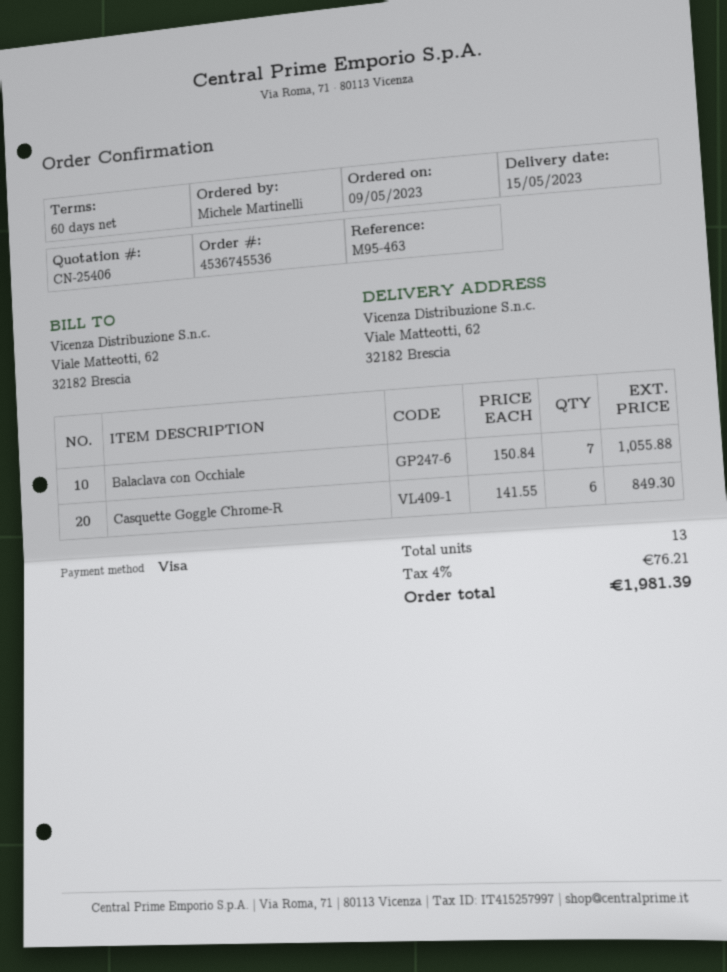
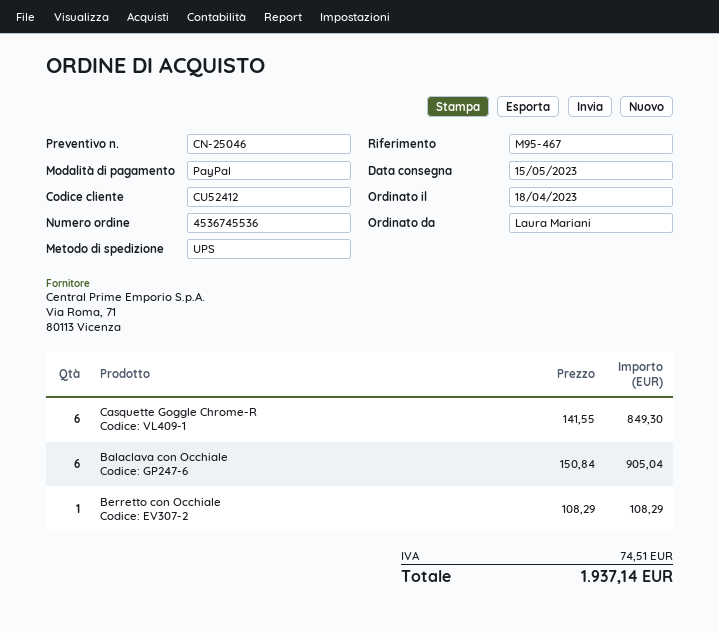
quote number: CN-25406 -> CN-25046
order date: 2023-05-09 -> 2023-04-18
reference: M95-463 -> M95-467
ordered by: Michele Martinelli -> Laura Mariani
payment method: Visa -> PayPal
Balaclava con Occhiale: 7 x 150.84 = 1055.88 -> 6 x 150.84 = 905.04
Berretto con Occhiale: none -> 1 x 108.29 = 108.29
tax: 76.21 -> 74.51
total: 1981.39 -> 1937.14

